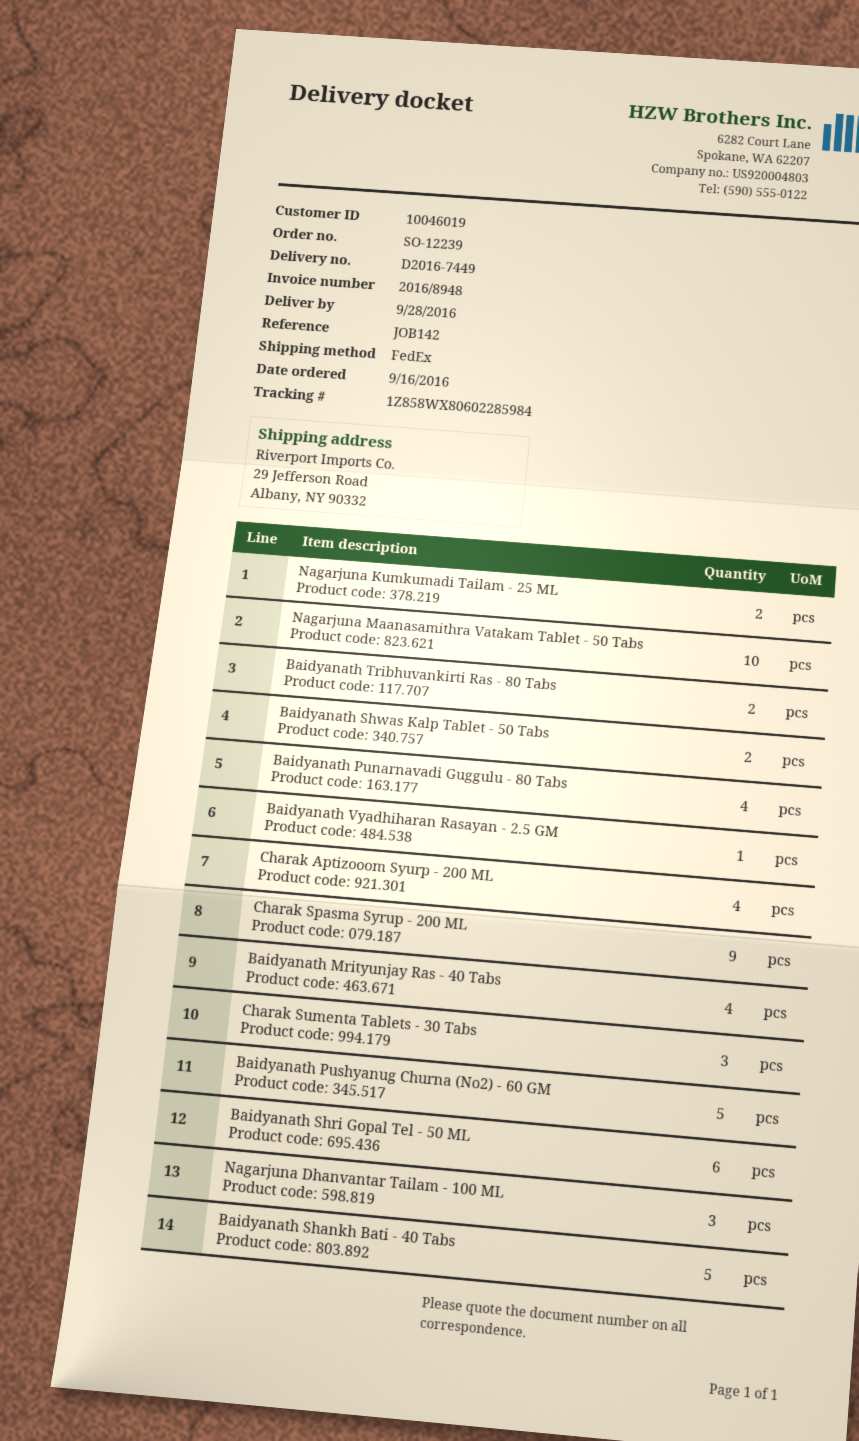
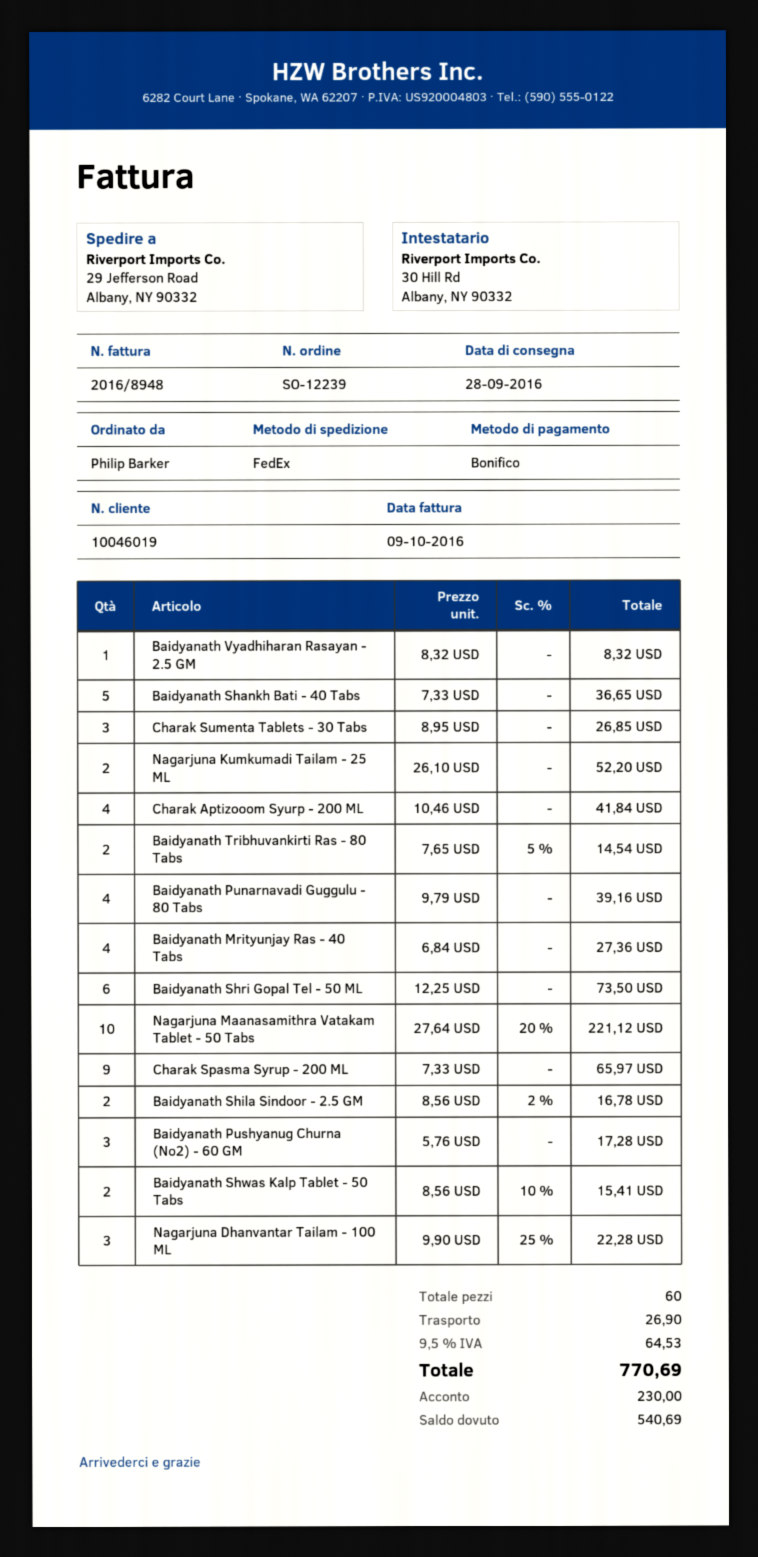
Baidyanath Pushyanug Churna (No2) - 60 GM: 5 -> 3
Baidyanath Shila Sindoor - 2.5 GM: none -> 2

